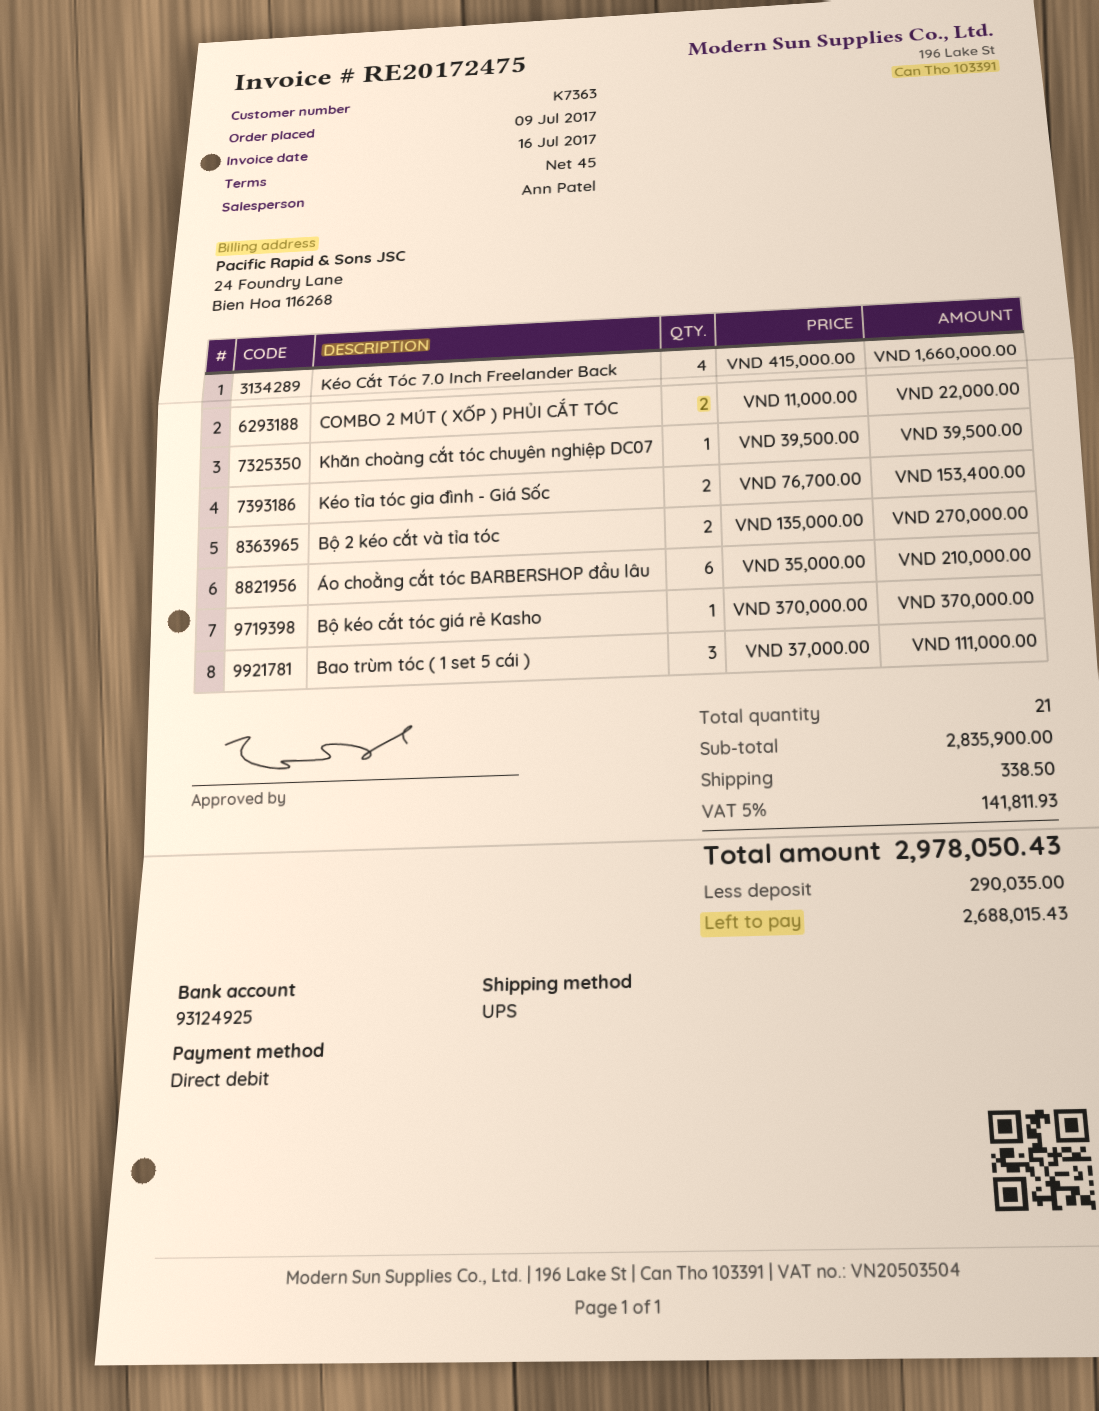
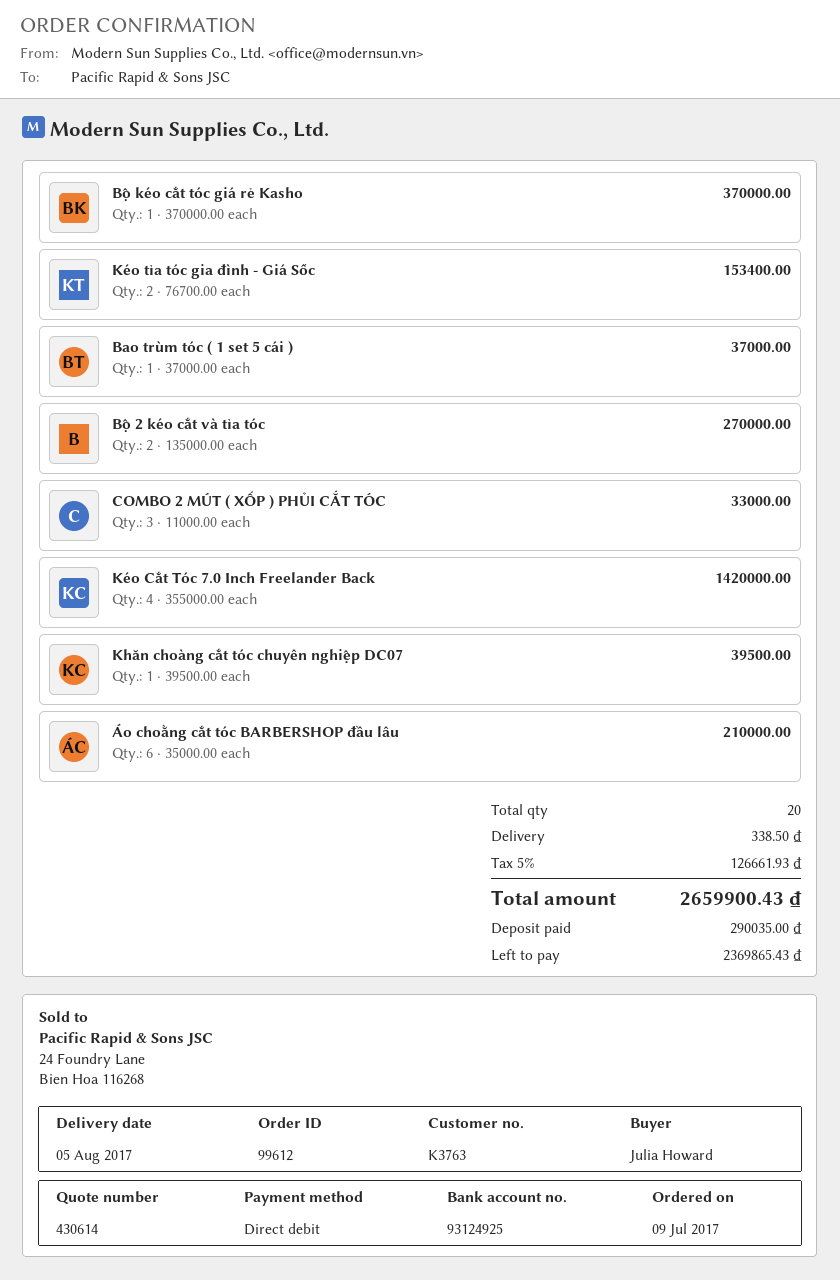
customer number: K7363 -> K3763
Kéo Cắt Tóc 7.0 Inch Freelander Back: 4 x 415000.00 = 1660000.00 -> 4 x 355000.00 = 1420000.00
COMBO 2 MÚT ( XỐP ) PHỦI CẮT TÓC: 2 x 11000.00 = 22000.00 -> 3 x 11000.00 = 33000.00
Bao trùm tóc ( 1 set 5 cái ): 3 x 37000.00 = 111000.00 -> 1 x 37000.00 = 37000.00
total quantity: 21 -> 20
tax: 5% = 141811.93 -> 5% = 126661.93
total: 2978050.43 -> 2659900.43
balance: 2688015.43 -> 2369865.43

